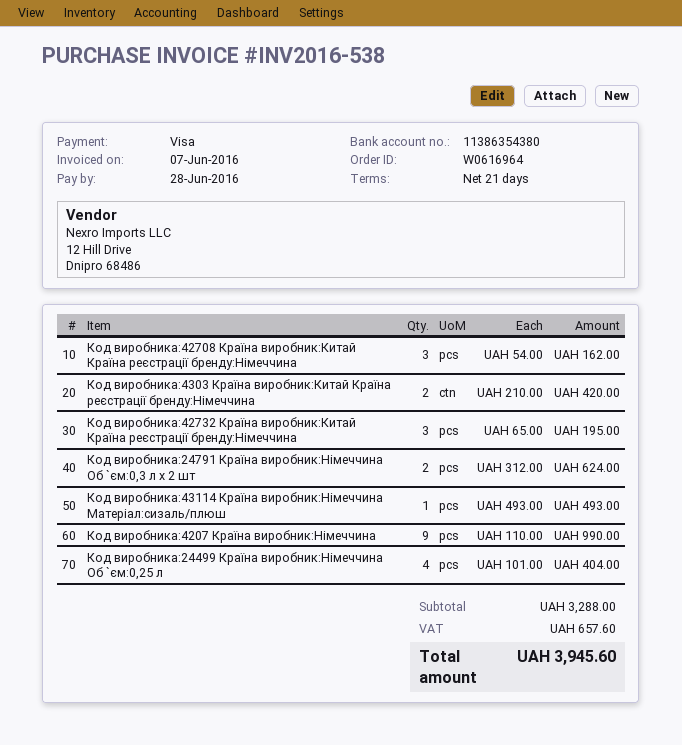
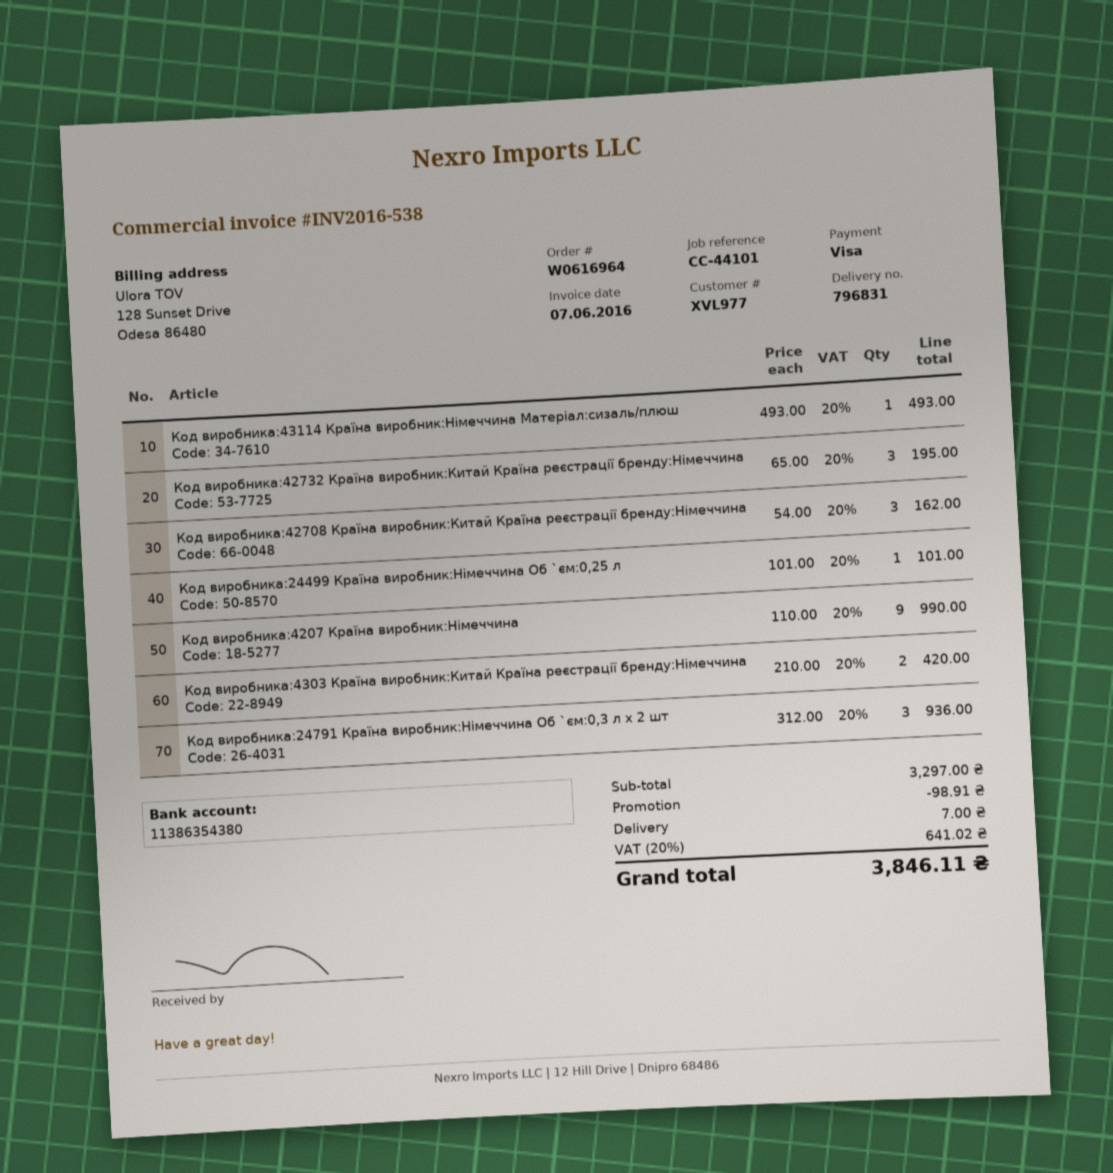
Код виробника:24791 Країна виробник:Німеччина Об `єм:0,3 л х 2 шт: 2 x 312.00 = 624.00 -> 3 x 312.00 = 936.00
Код виробника:24499 Країна виробник:Німеччина Об `єм:0,25 л: 4 x 101.00 = 404.00 -> 1 x 101.00 = 101.00
subtotal: 3288.00 -> 3297.00
discount: none -> 98.91
shipping: none -> 7.00
tax: 657.60 -> 641.02
total: 3945.60 -> 3846.11

